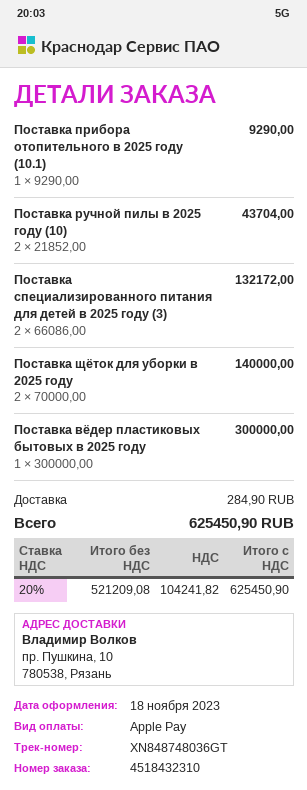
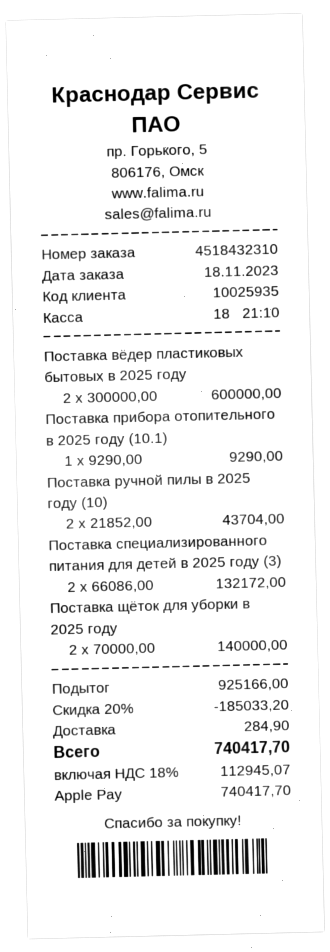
Поставка вёдер пластиковых бытовых в 2025 году: 1 x 300000.00 = 300000.00 -> 2 x 300000.00 = 600000.00
discount: none -> 20% = 185033.20
tax: 20% = 104241.82 -> 18% = 112945.07
total: 625450.90 -> 740417.70

